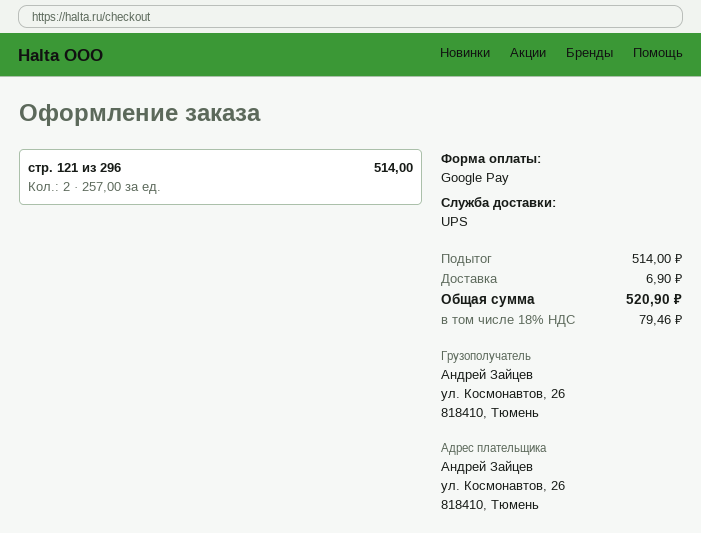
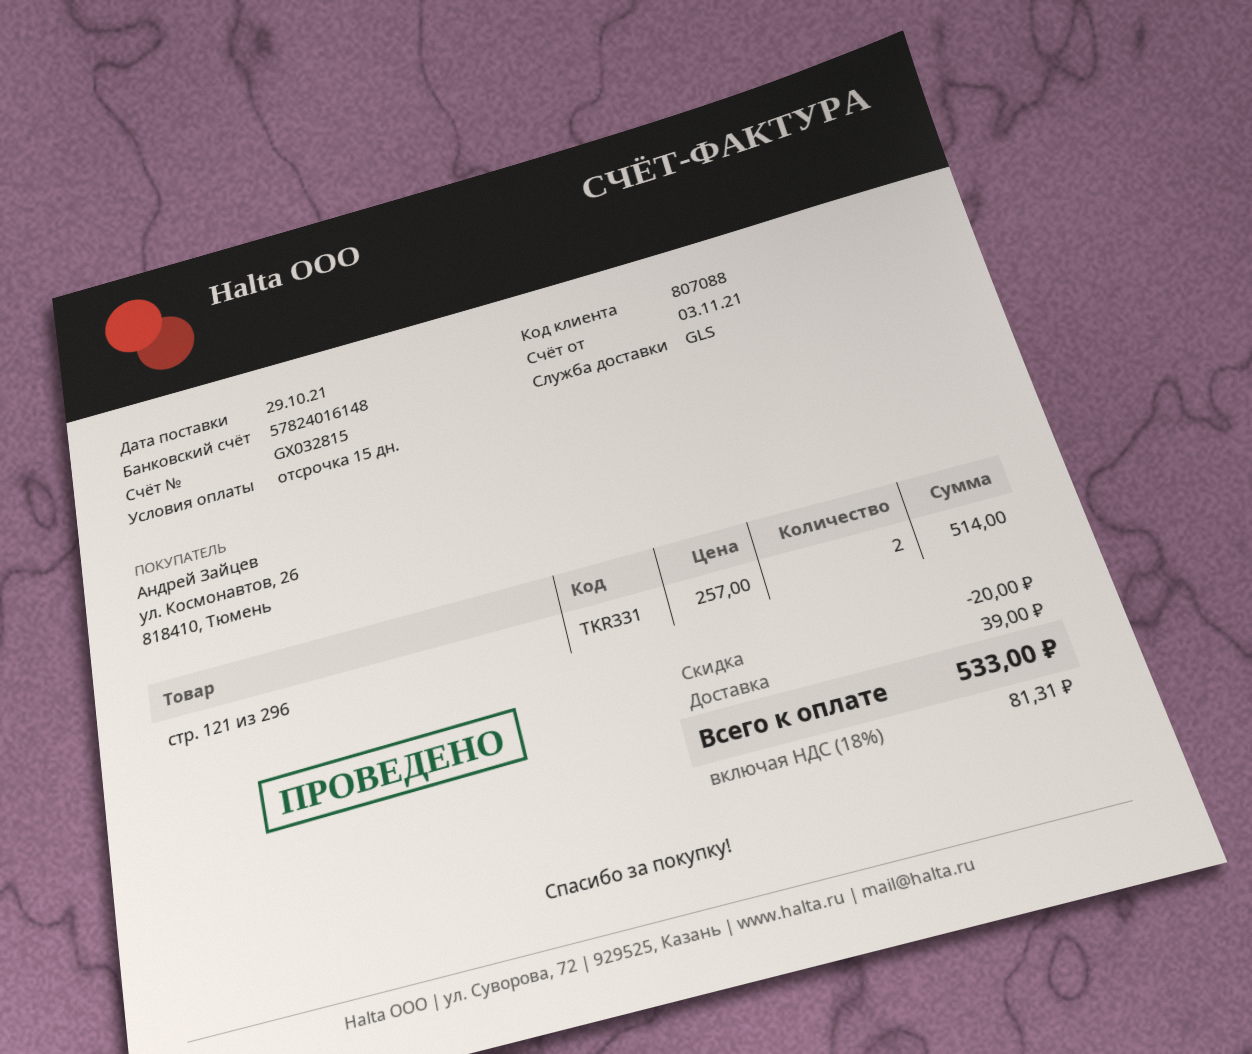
shipping method: UPS -> GLS
discount: none -> 20.00
shipping: 6.90 -> 39.00
tax: 18% = 79.46 -> 18% = 81.31
total: 520.90 -> 533.00

